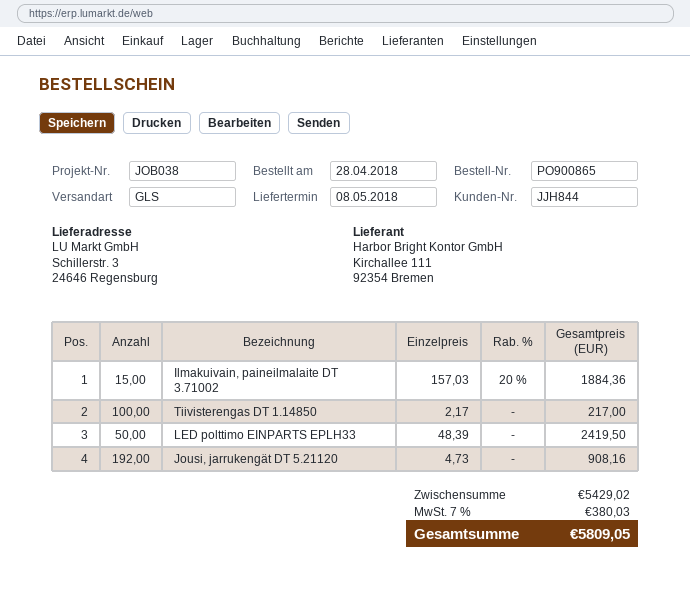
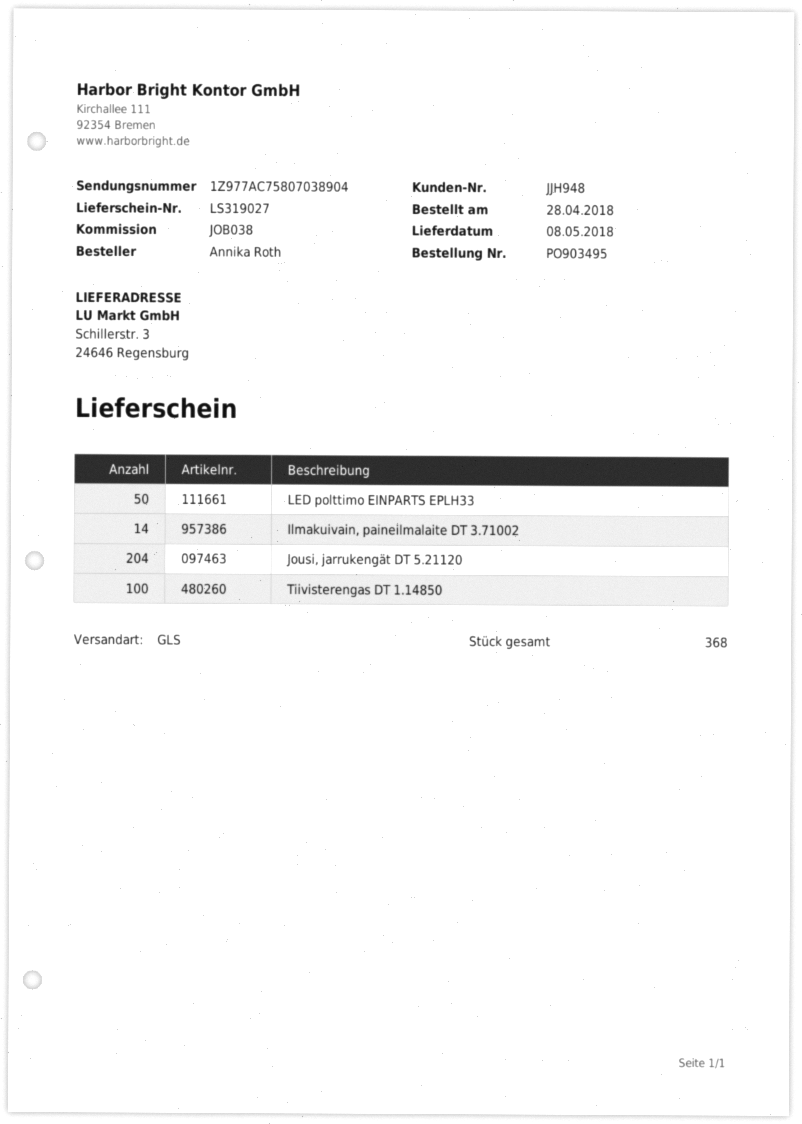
order number: PO900865 -> PO903495
customer number: JJH844 -> JJH948
Ilmakuivain, paineilmalaite DT 3.71002: 15 -> 14
Jousi, jarrukengät DT 5.21120: 192 -> 204

